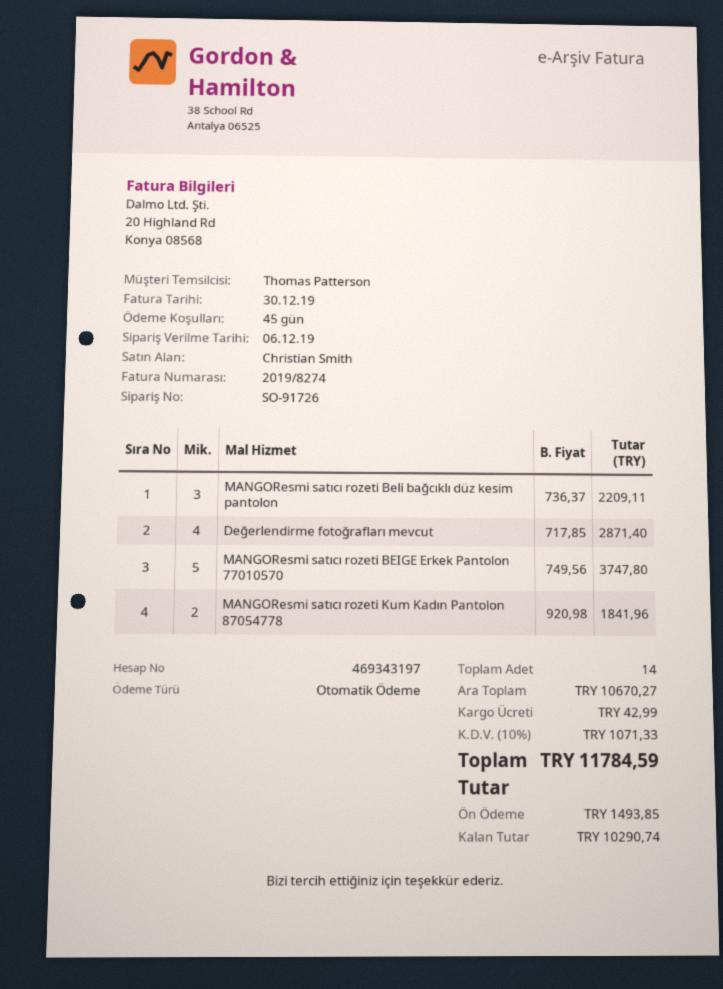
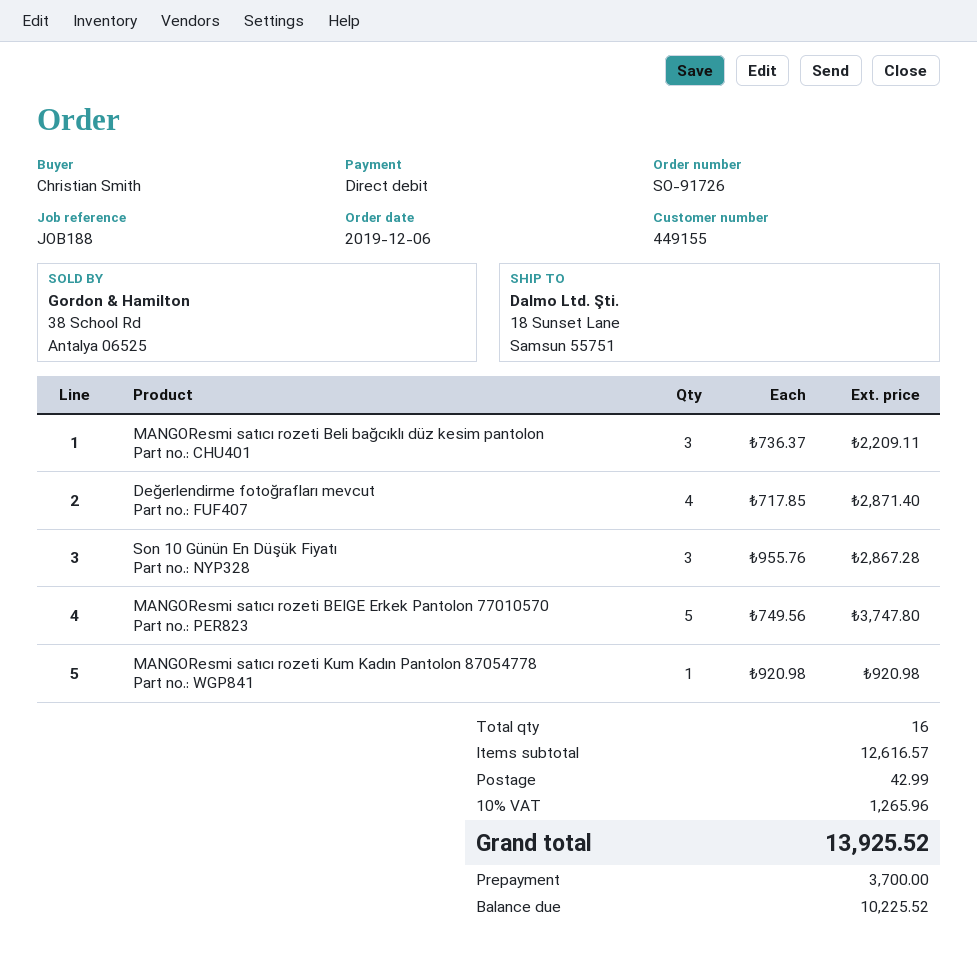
MANGOResmi satıcı rozeti Kum Kadın Pantolon 87054778: 2 x 920.98 = 1841.96 -> 1 x 920.98 = 920.98
Son 10 Günün En Düşük Fiyatı: none -> 3 x 955.76 = 2867.28
total quantity: 14 -> 16
subtotal: 10670.27 -> 12616.57
tax: 10% = 1071.33 -> 10% = 1265.96
total: 11784.59 -> 13925.52
deposit: 1493.85 -> 3700.00
balance: 10290.74 -> 10225.52

